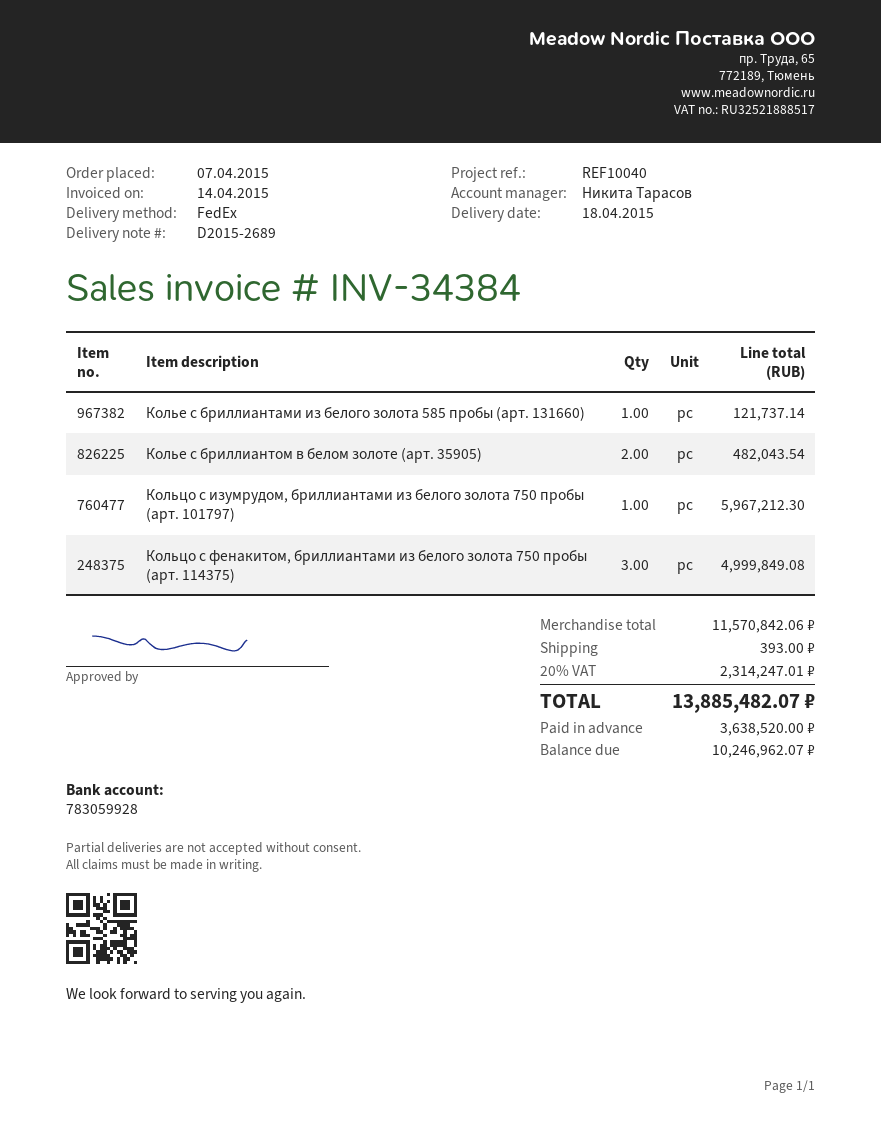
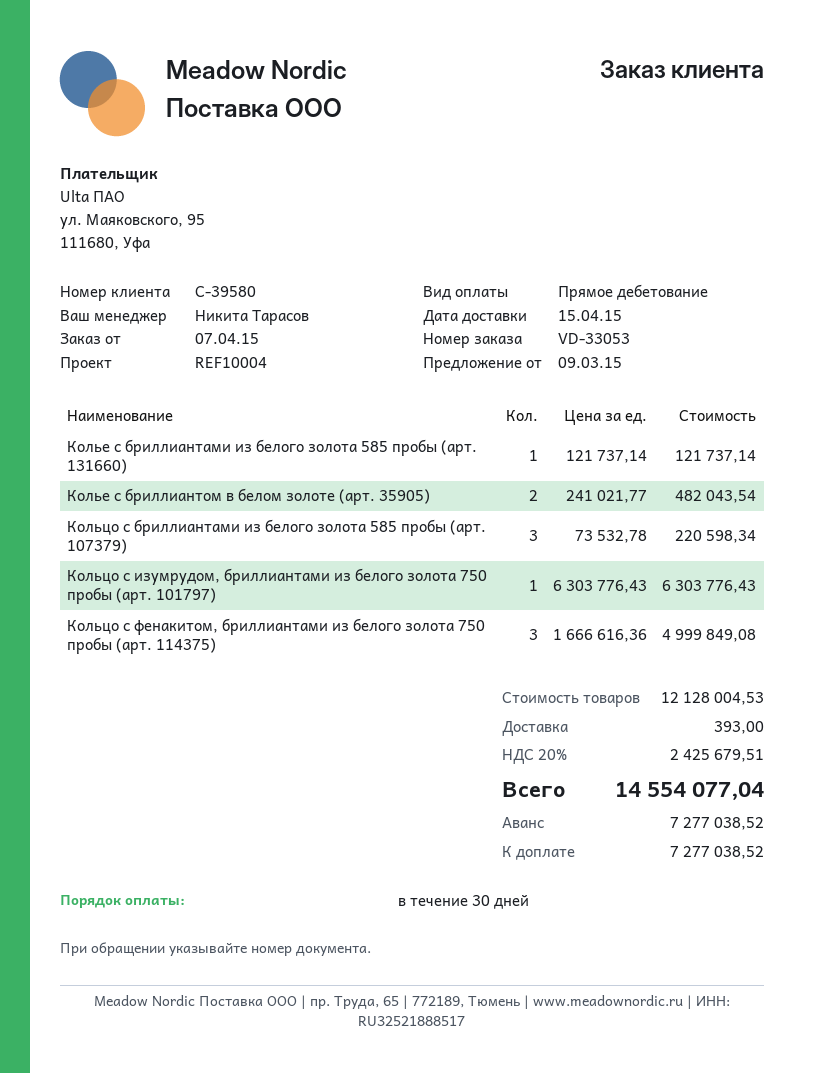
delivery date: 2015-04-18 -> 2015-04-15
reference: REF10040 -> REF10004
Кольцо с изумрудом, бриллиантами из белого золота 750 пробы (арт. 101797): 1 for 5967212.30 -> 1 for 6303776.43
Кольцо с бриллиантами из белого золота 585 пробы (арт. 107379): none -> 3 for 220598.34
subtotal: 11570842.06 -> 12128004.53
tax: 20% = 2314247.01 -> 20% = 2425679.51
total: 13885482.07 -> 14554077.04
deposit: 3638520.00 -> 7277038.52
balance: 10246962.07 -> 7277038.52

